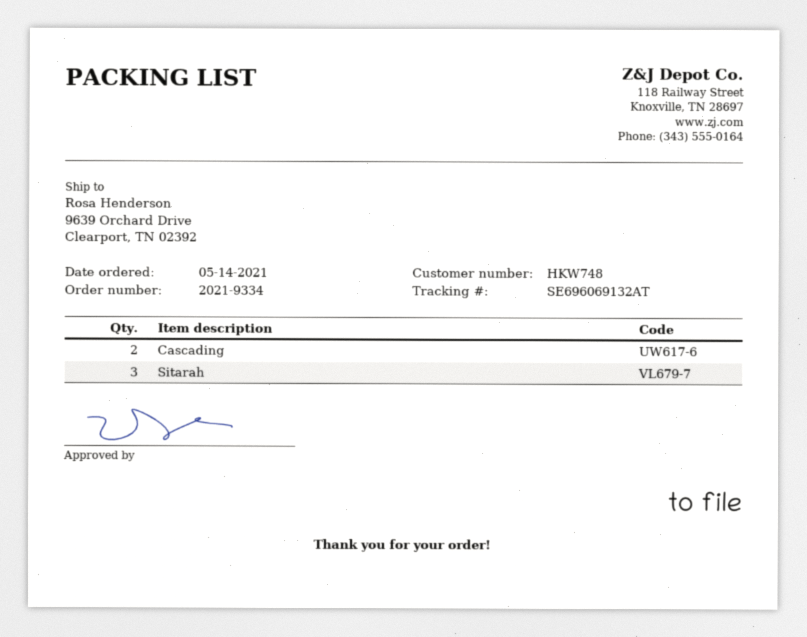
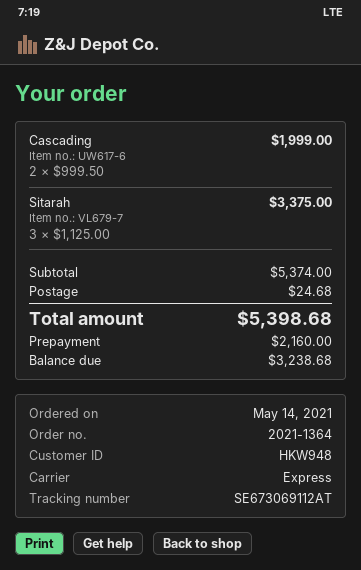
order number: 2021-9334 -> 2021-1364
customer number: HKW748 -> HKW948
tracking number: SE696069132AT -> SE673069112AT

